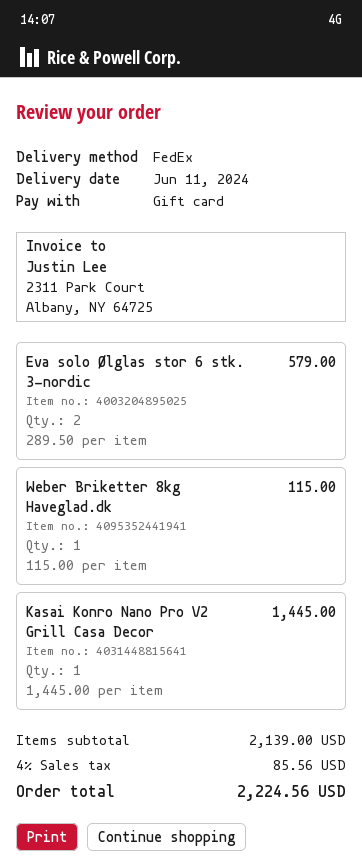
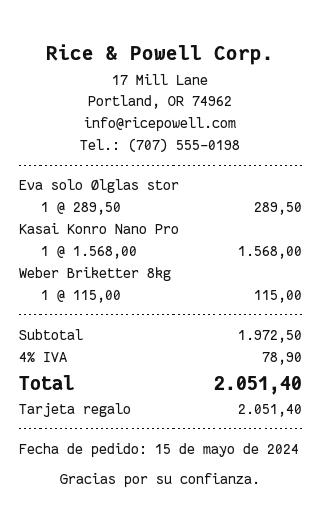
Eva solo Ølglas stor 6 stk. 3-nordic: 2 x 289.50 = 579.00 -> 1 x 289.50 = 289.50
Kasai Konro Nano Pro V2 Grill Casa Decor: 1 x 1445.00 = 1445.00 -> 1 x 1568.00 = 1568.00
subtotal: 2139.00 -> 1972.50
tax: 4% = 85.56 -> 4% = 78.90
total: 2224.56 -> 2051.40

